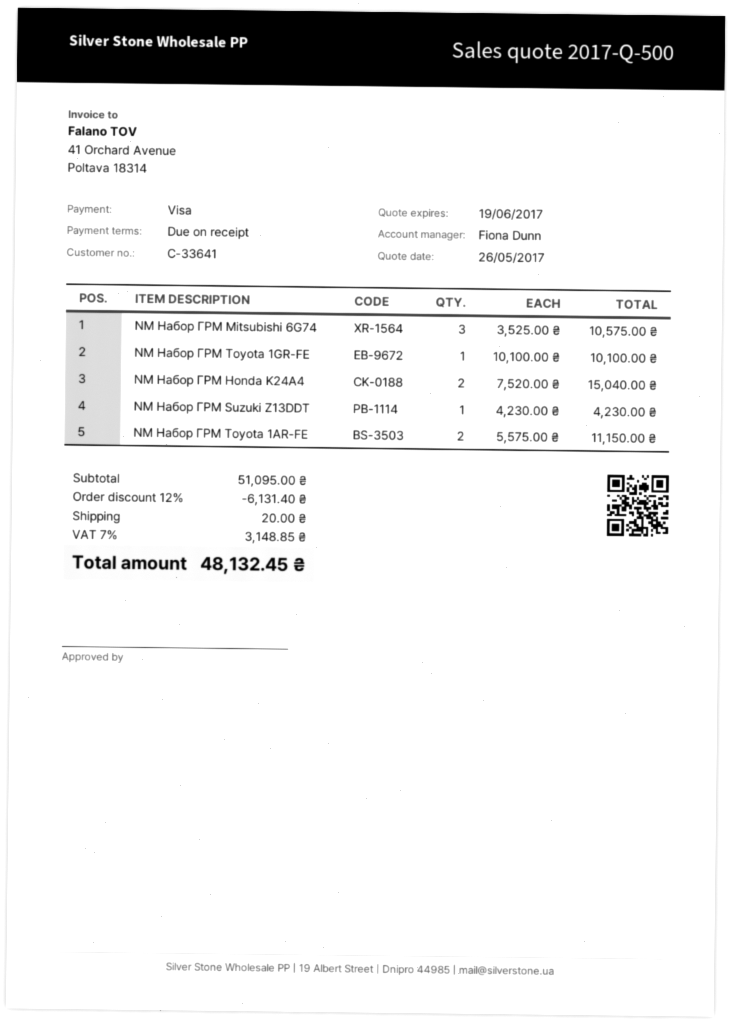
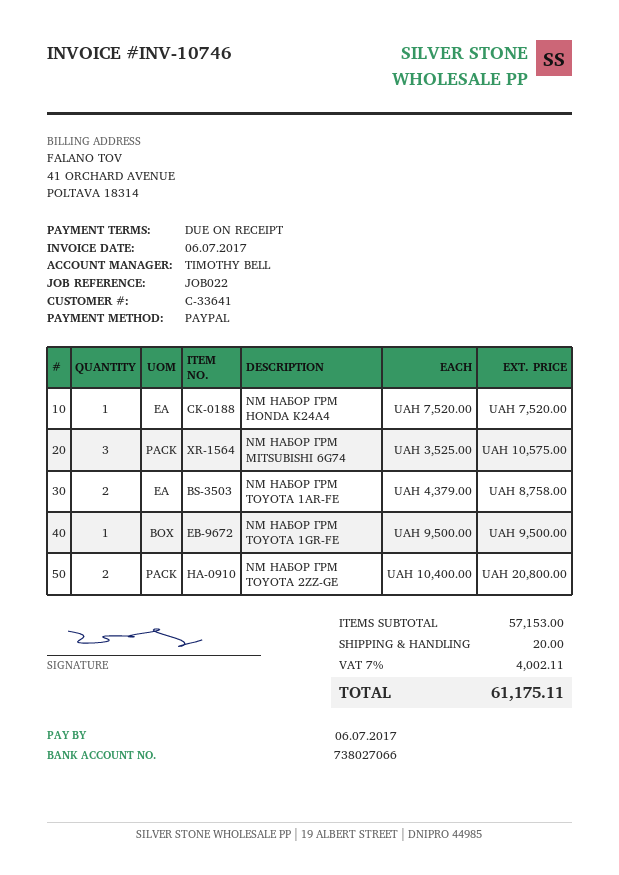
sales rep: Fiona Dunn -> TIMOTHY BELL
payment method: Visa -> PayPal
NM Набор ГРМ Toyota 1GR-FE: 1 x 10100.00 = 10100.00 -> 1 x 9500.00 = 9500.00
NM Набор ГРМ Honda K24A4: 2 x 7520.00 = 15040.00 -> 1 x 7520.00 = 7520.00
NM Набор ГРМ Suzuki Z13DDT: 1 x 4230.00 = 4230.00 -> none
NM Набор ГРМ Toyota 1AR-FE: 2 x 5575.00 = 11150.00 -> 2 x 4379.00 = 8758.00
NM НАБОР ГРМ TOYOTA 2ZZ-GE: none -> 2 x 10400.00 = 20800.00
subtotal: 51095.00 -> 57153.00
discount: 12% = 6131.40 -> none
tax: 7% = 3148.85 -> 7% = 4002.11
total: 48132.45 -> 61175.11

